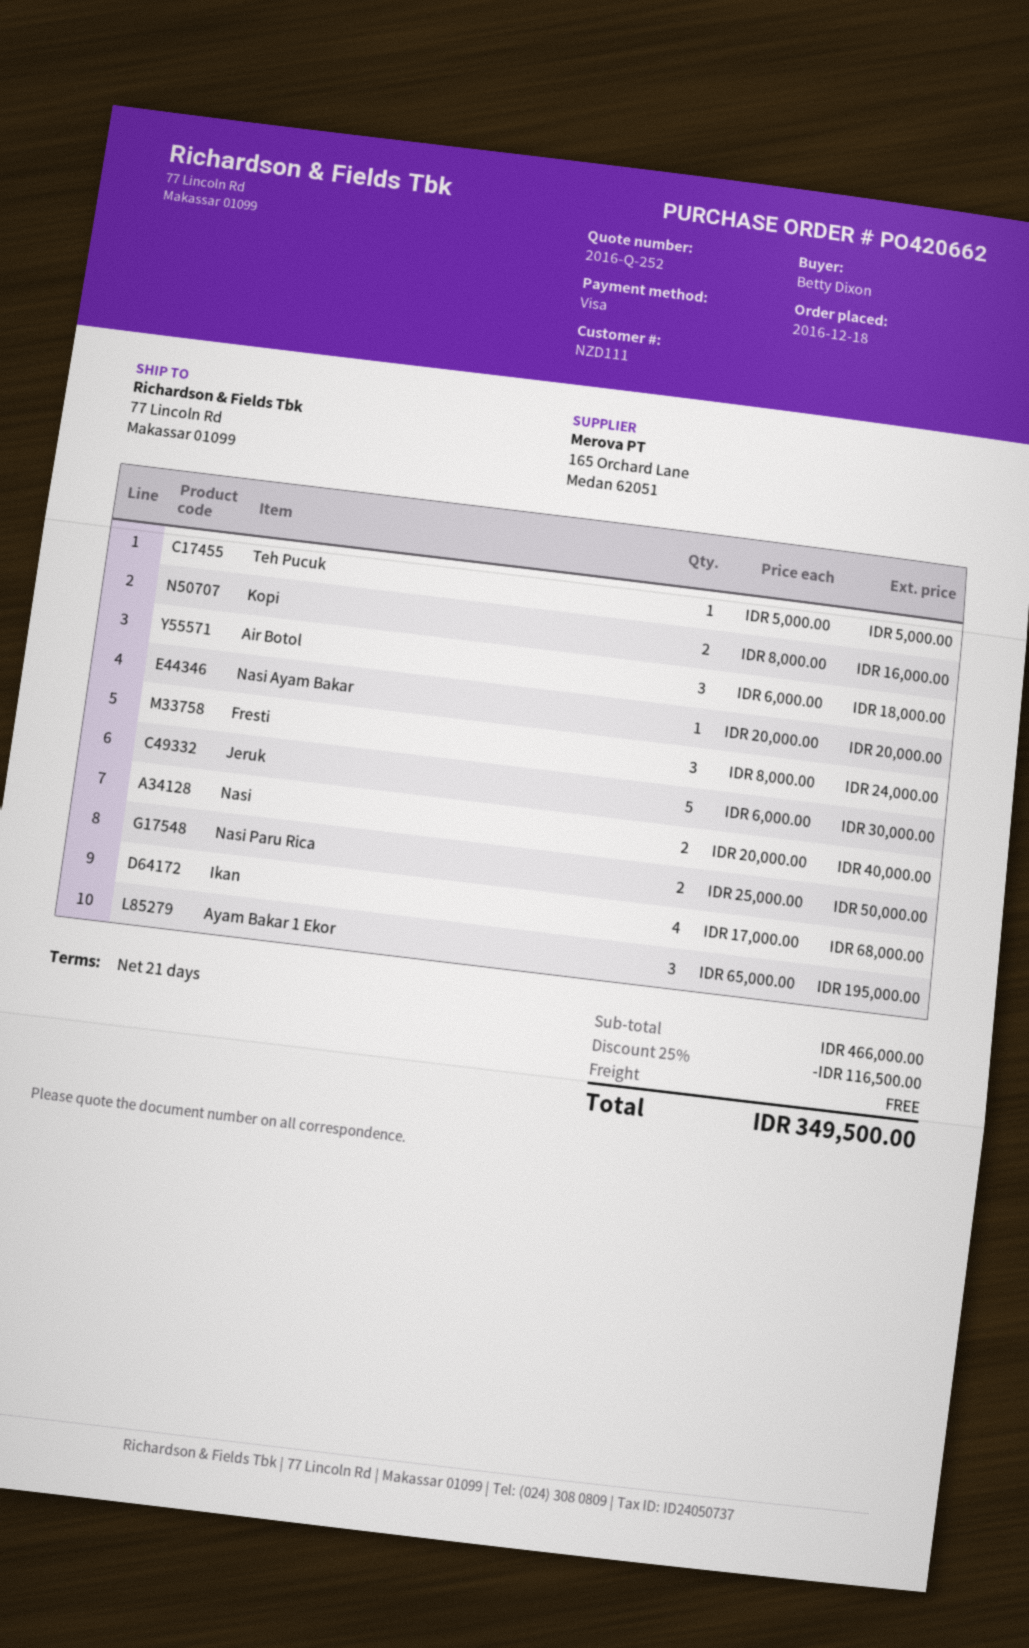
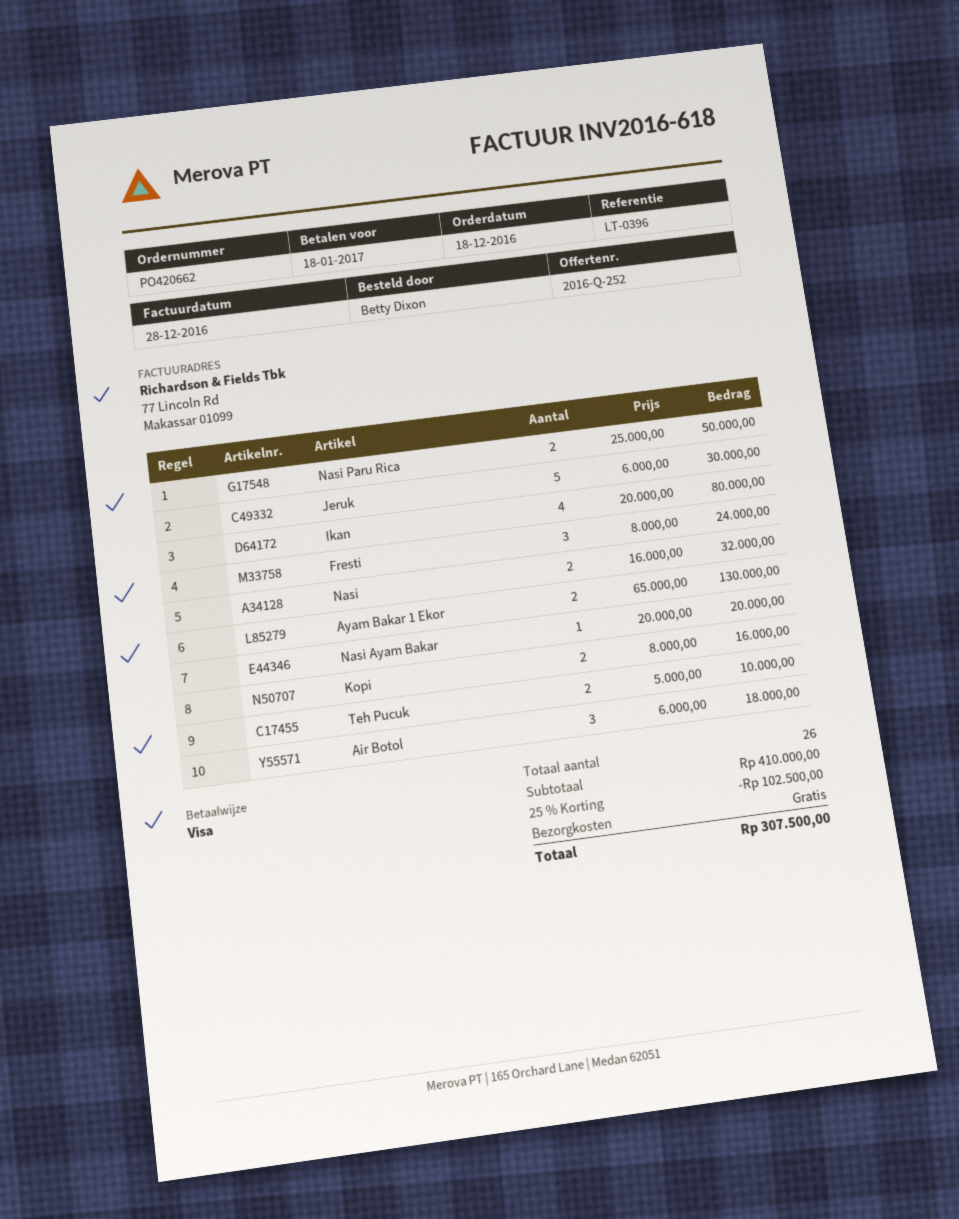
Teh Pucuk: 1 x 5000.00 = 5000.00 -> 2 x 5000.00 = 10000.00
Nasi: 2 x 20000.00 = 40000.00 -> 2 x 16000.00 = 32000.00
Ikan: 4 x 17000.00 = 68000.00 -> 4 x 20000.00 = 80000.00
Ayam Bakar 1 Ekor: 3 x 65000.00 = 195000.00 -> 2 x 65000.00 = 130000.00
subtotal: 466000.00 -> 410000.00
discount: 25% = 116500.00 -> 25% = 102500.00
total: 349500.00 -> 307500.00

